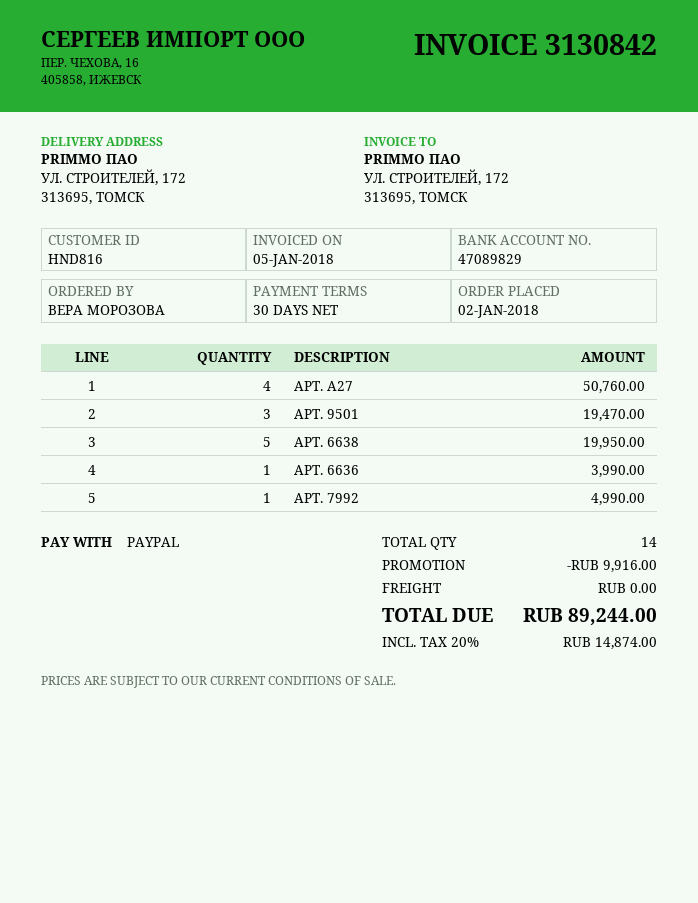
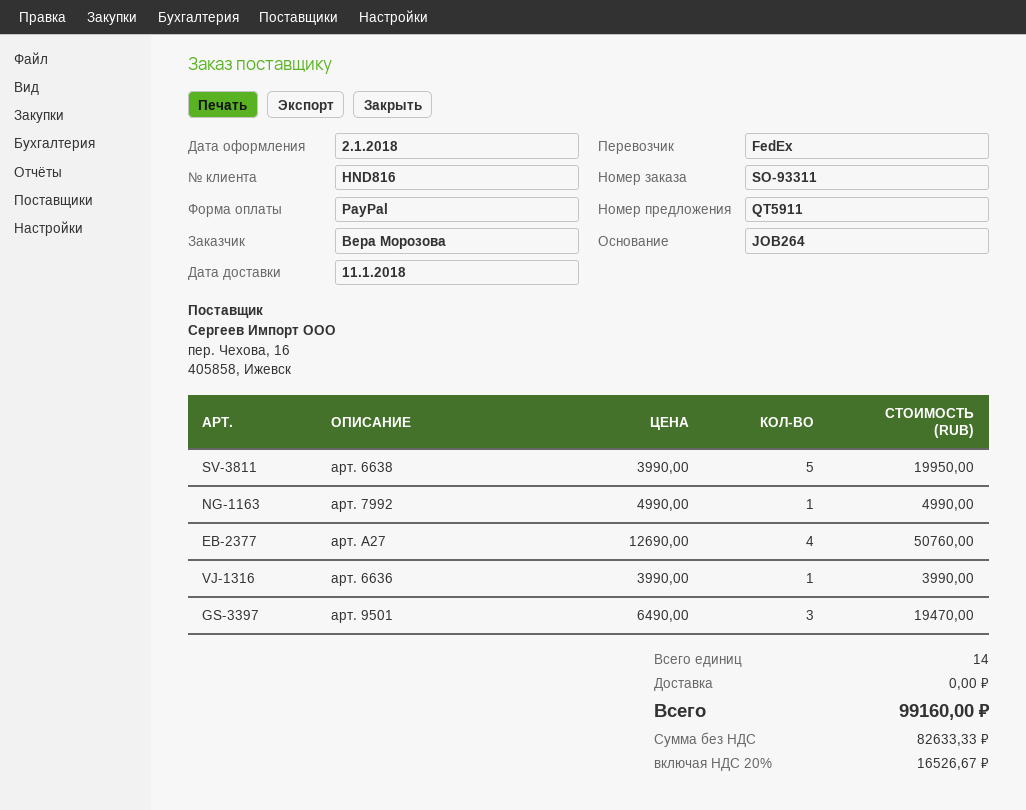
discount: 9916.00 -> none
tax: 20% = 14874.00 -> 20% = 16526.67
total: 89244.00 -> 99160.00

